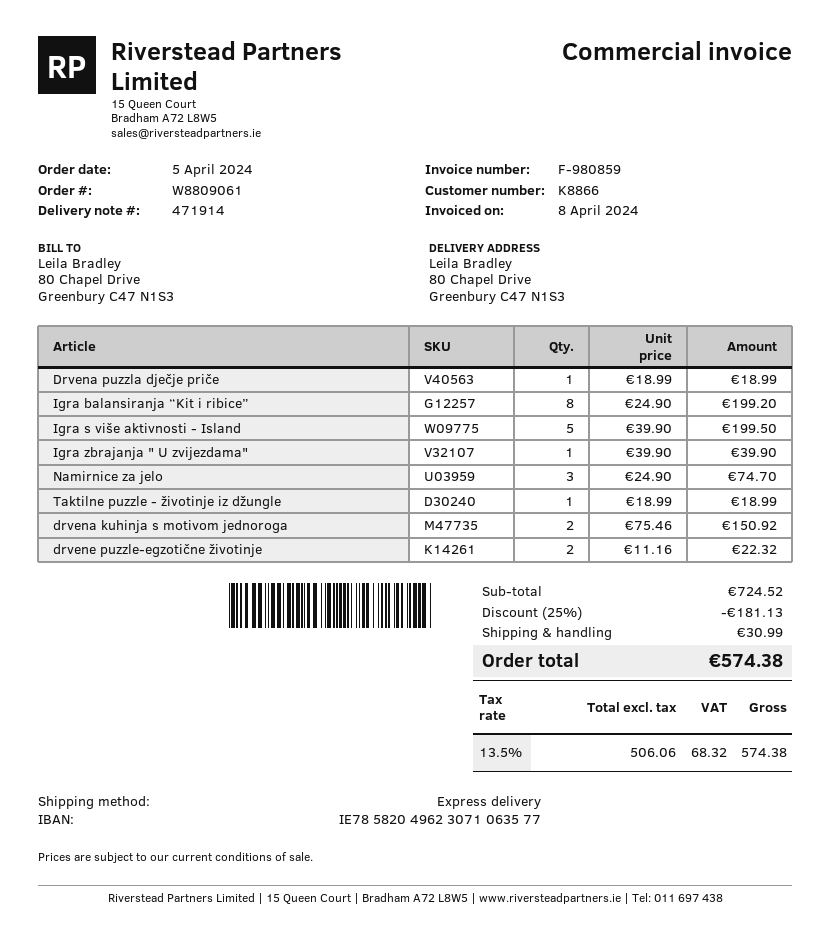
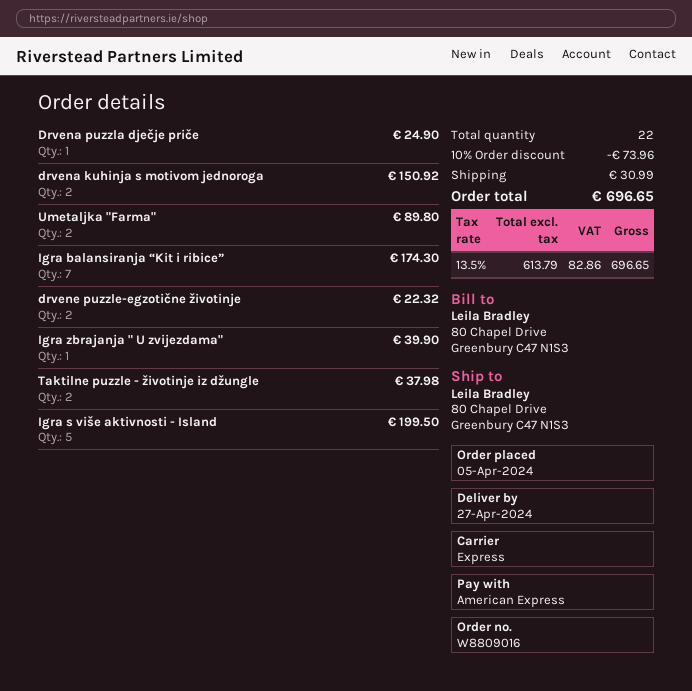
order number: W8809061 -> W8809016
Drvena puzzla dječje priče: 1 for 18.99 -> 1 for 24.90
Igra balansiranja “Kit i ribice”: 8 for 199.20 -> 7 for 174.30
Namirnice za jelo: 3 for 74.70 -> none
Taktilne puzzle - životinje iz džungle: 1 for 18.99 -> 2 for 37.98
Umetaljka "Farma": none -> 2 for 89.80
discount: 25% = 181.13 -> 10% = 73.96
net: 506.06 -> 613.79
tax: 13.5% = 68.32 -> 13.5% = 82.86
total: 574.38 -> 696.65

